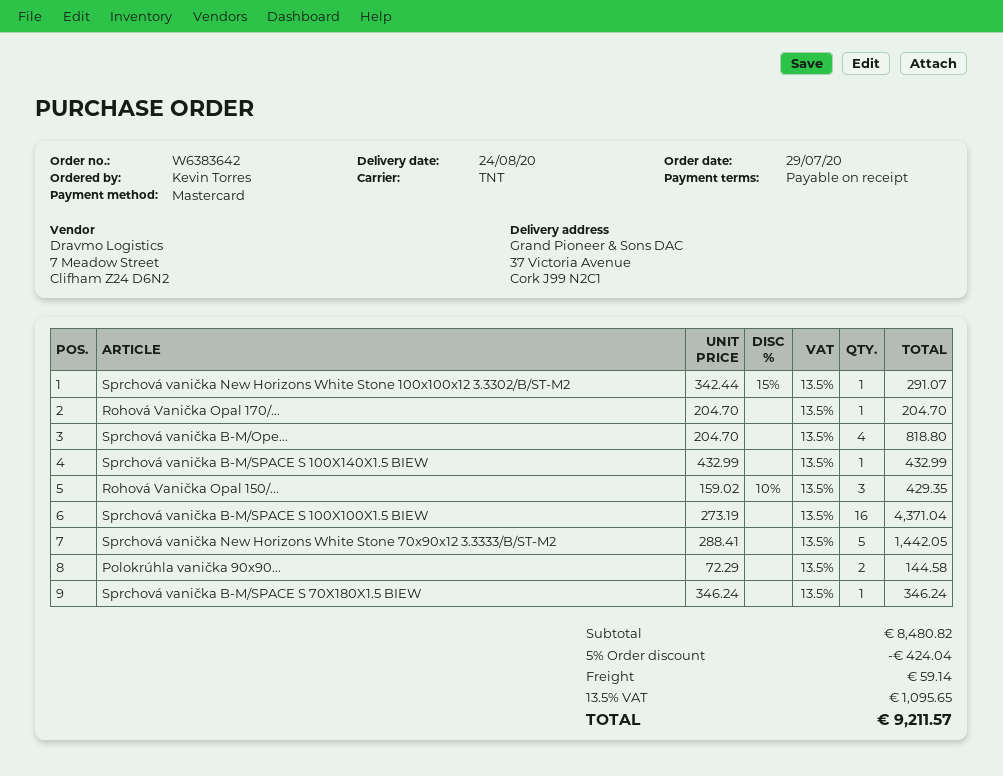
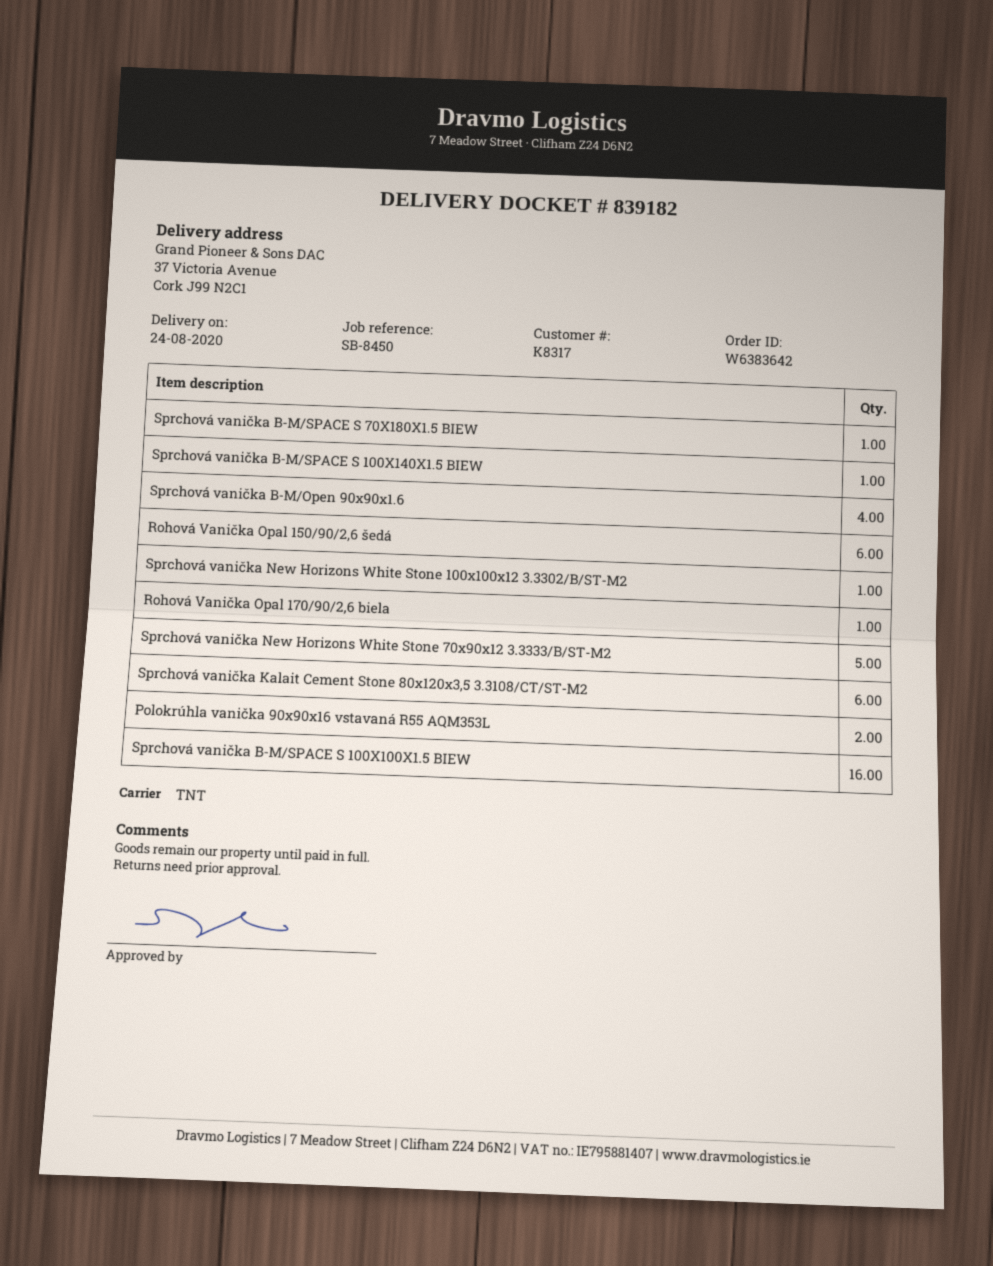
Rohová Vanička Opal 150/...: 3 -> 6
Sprchová vanička Kalait Cement Stone 80x120x3,5 3.3108/CT/ST-M2: none -> 6

